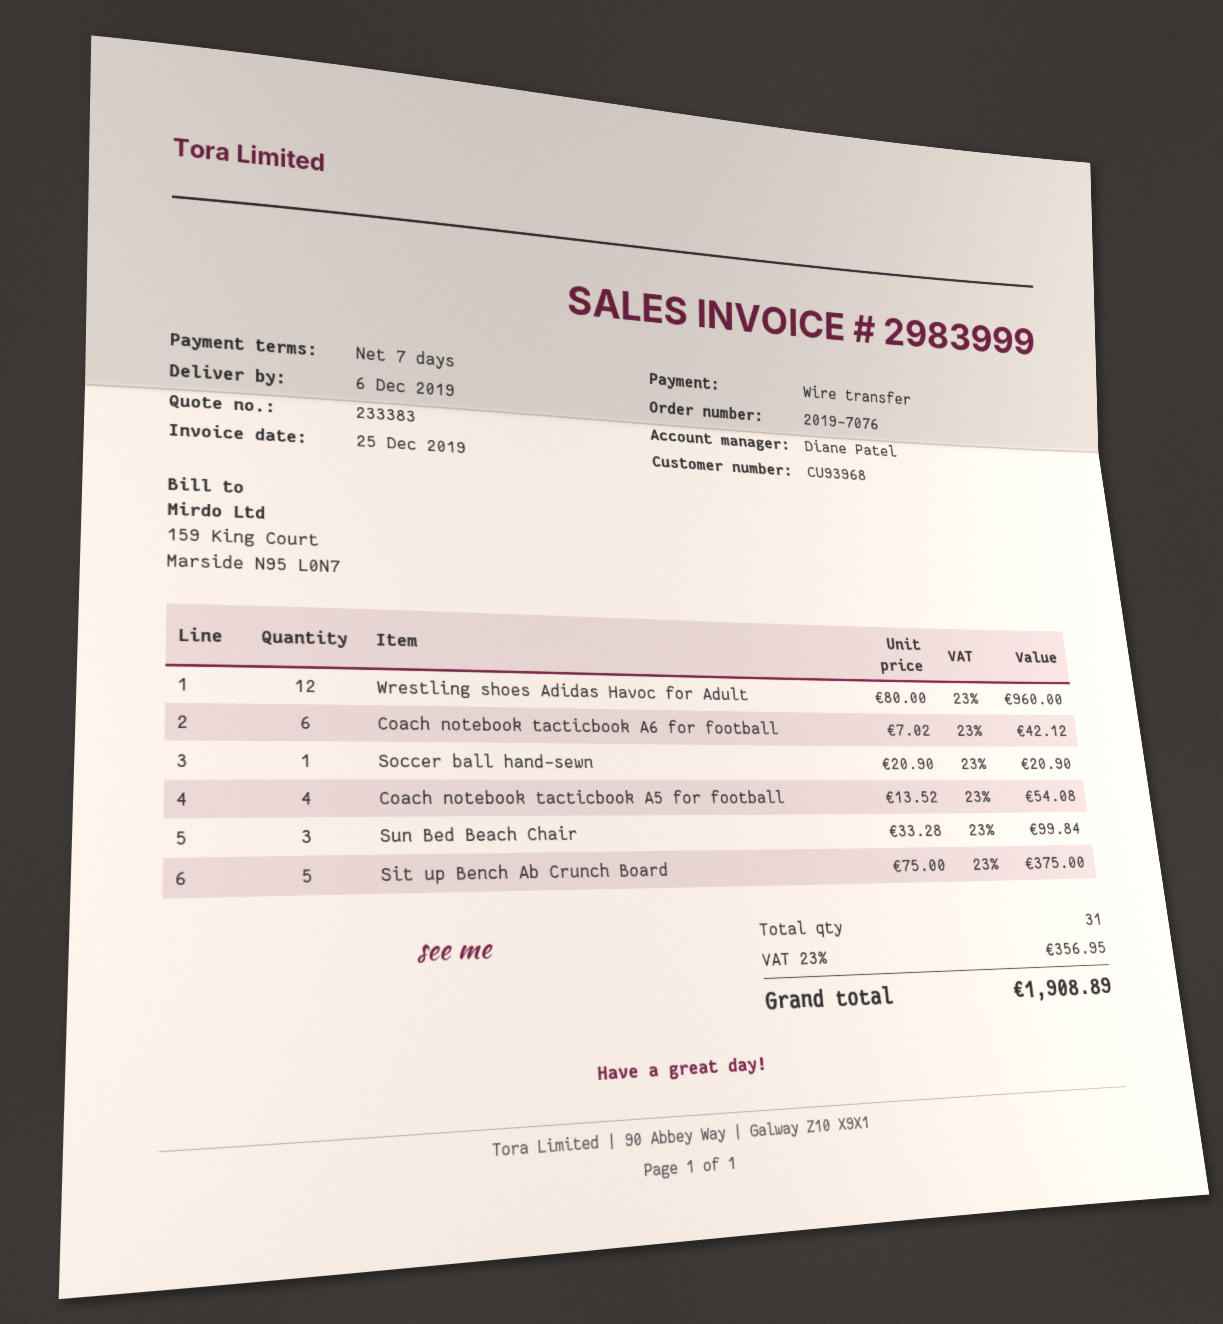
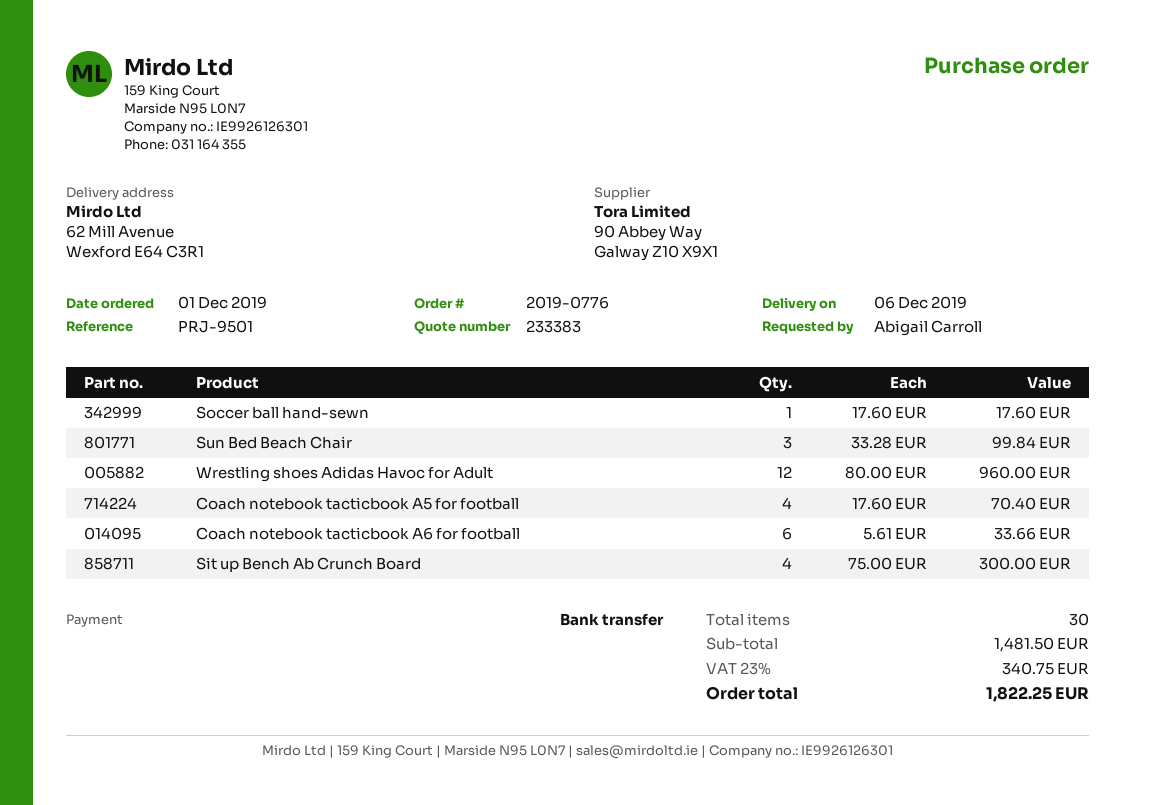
order number: 2019-7076 -> 2019-0776
Coach notebook tacticbook A6 for football: 6 x 7.02 = 42.12 -> 6 x 5.61 = 33.66
Soccer ball hand-sewn: 1 x 20.90 = 20.90 -> 1 x 17.60 = 17.60
Coach notebook tacticbook A5 for football: 4 x 13.52 = 54.08 -> 4 x 17.60 = 70.40
Sit up Bench Ab Crunch Board: 5 x 75.00 = 375.00 -> 4 x 75.00 = 300.00
total quantity: 31 -> 30
tax: 23% = 356.95 -> 23% = 340.75
total: 1908.89 -> 1822.25

